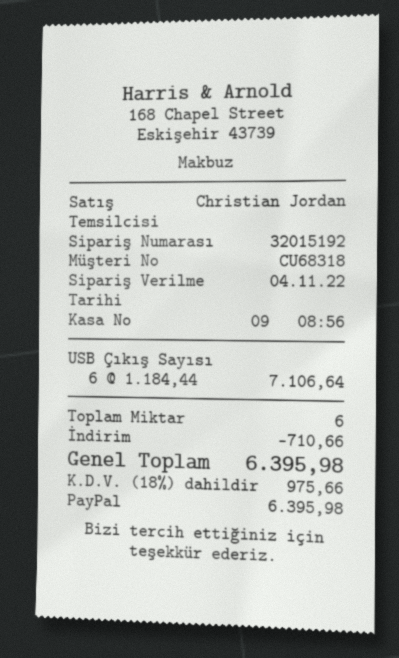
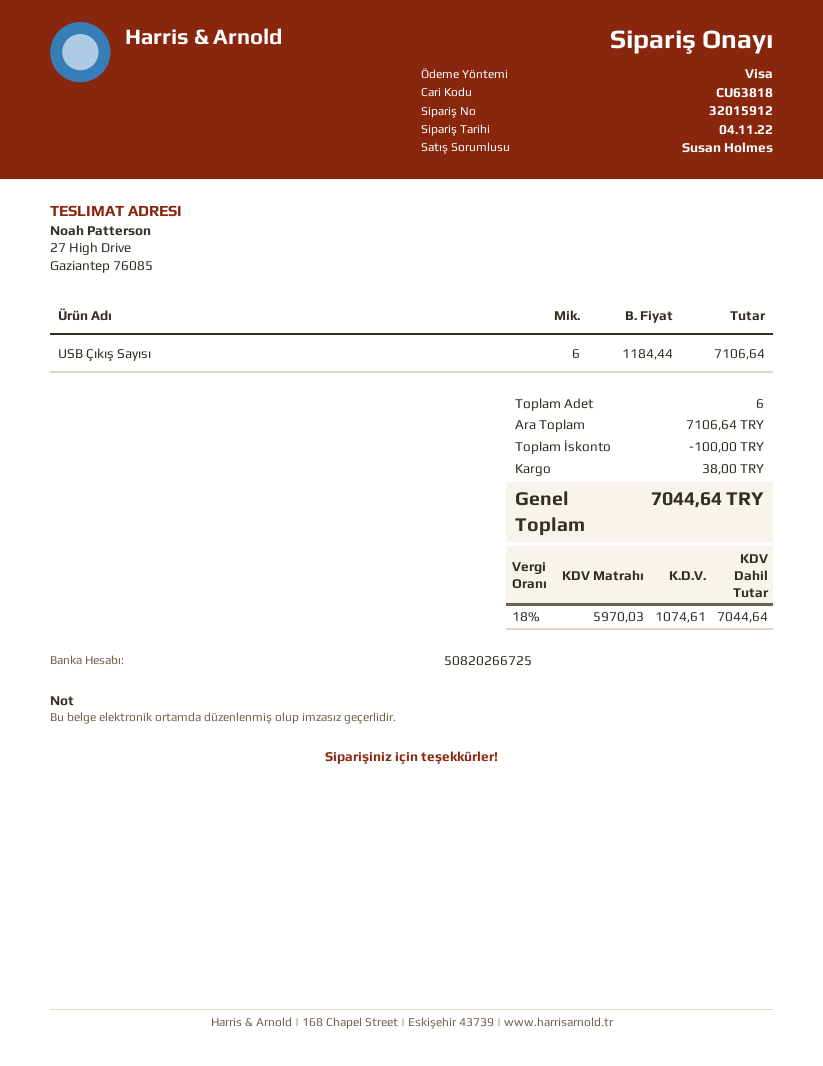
order number: 32015192 -> 32015912
customer number: CU68318 -> CU63818
sales rep: Christian Jordan -> Susan Holmes
payment method: PayPal -> Visa
discount: 710.66 -> 100.00
shipping: none -> 38.00
tax: 18% = 975.66 -> 18% = 1074.61
total: 6395.98 -> 7044.64

